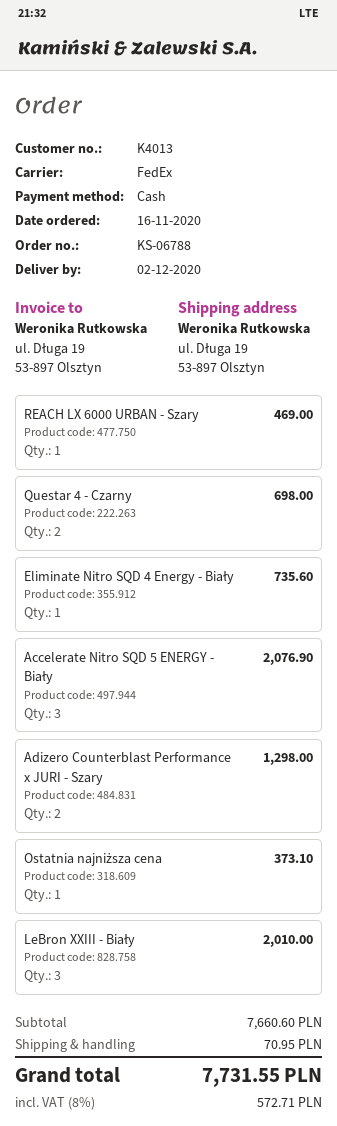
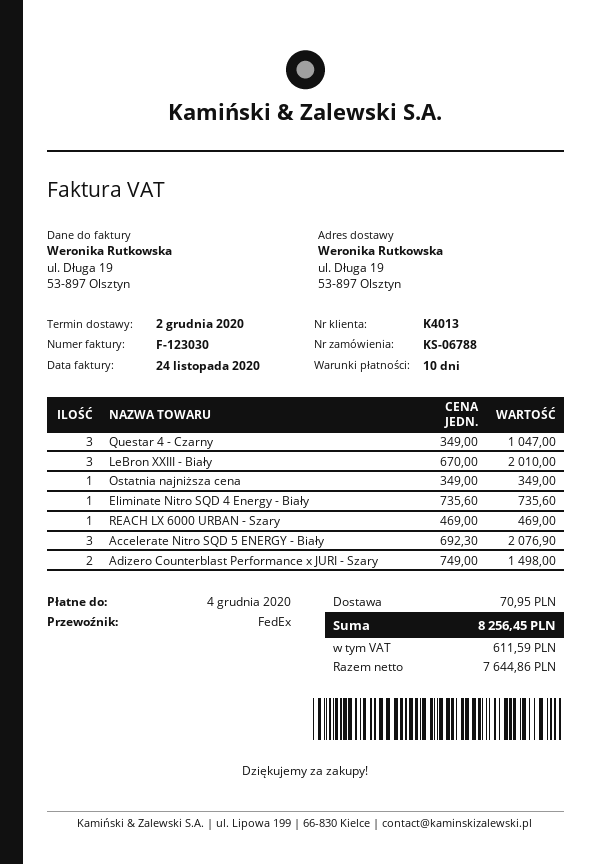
Questar 4 - Czarny: 2 for 698.00 -> 3 for 1047.00
Adizero Counterblast Performance x JURI - Szary: 2 for 1298.00 -> 2 for 1498.00
Ostatnia najniższa cena: 1 for 373.10 -> 1 for 349.00
tax: 572.71 -> 611.59
total: 7731.55 -> 8256.45

